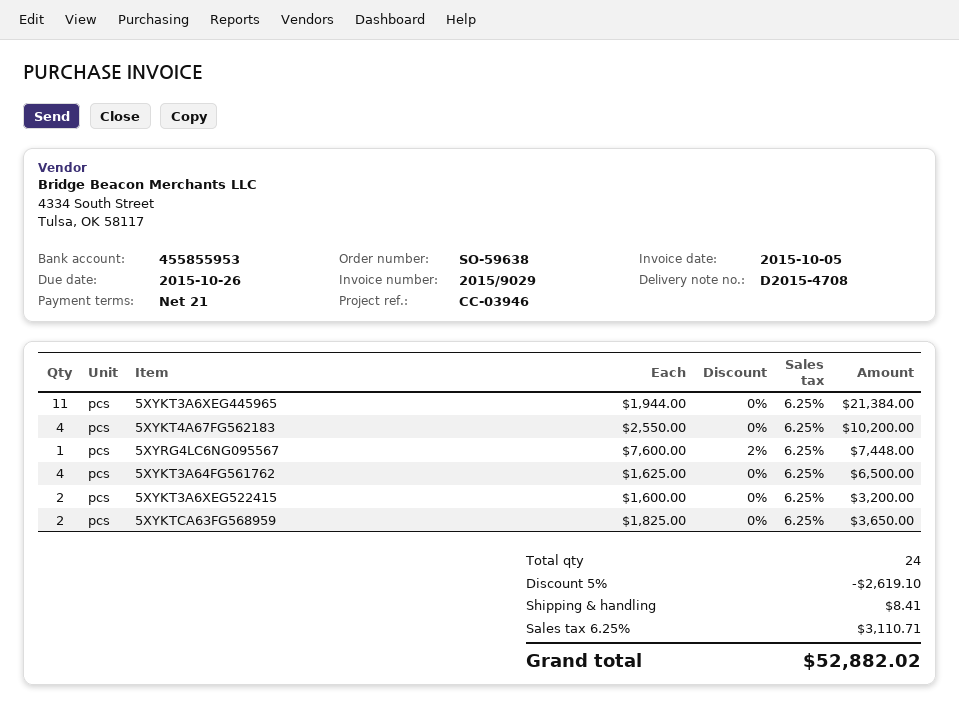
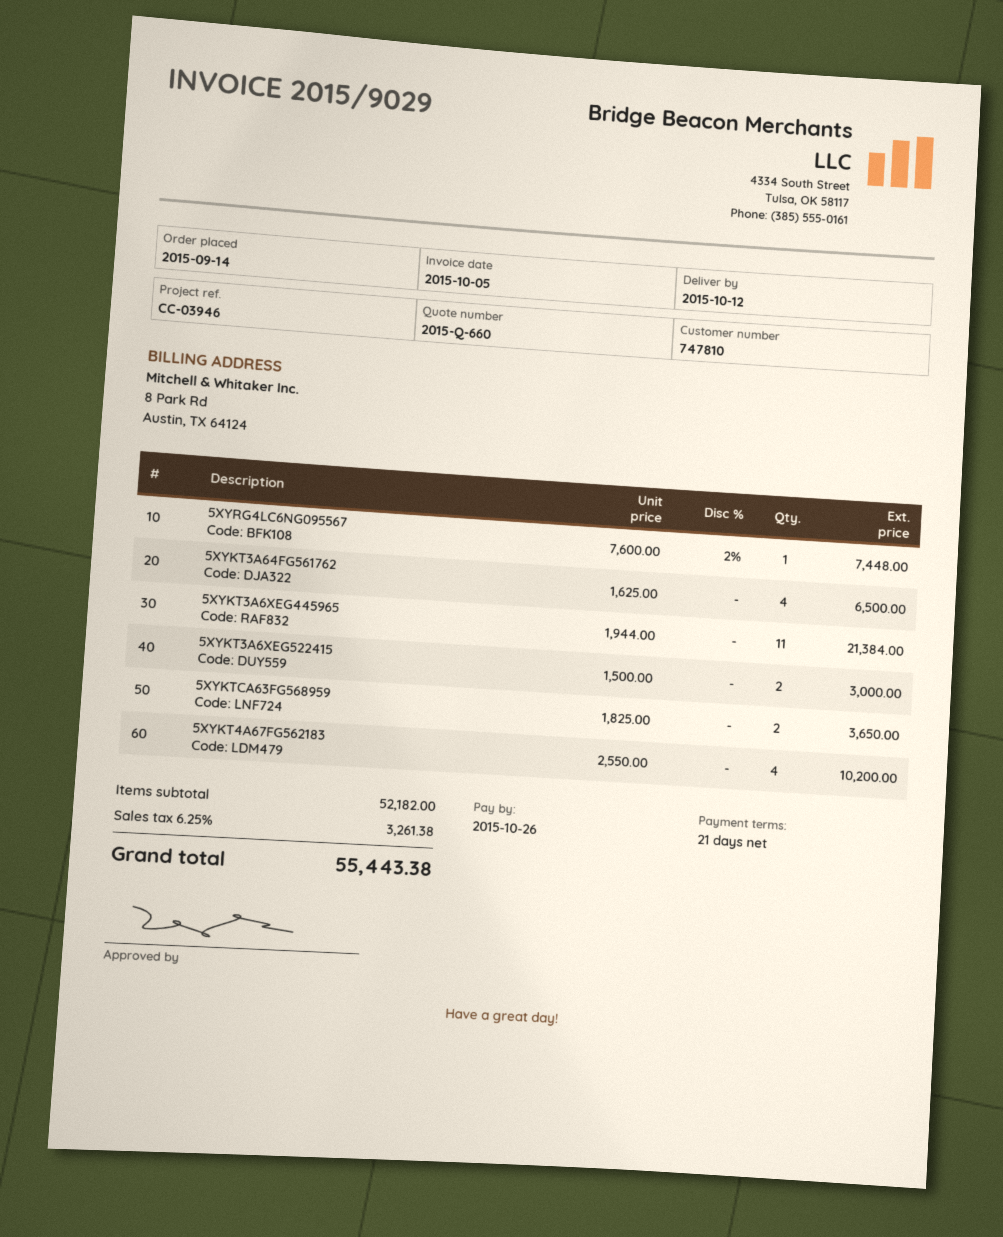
5XYKT3A6XEG522415: 2 x 1600.00 = 3200.00 -> 2 x 1500.00 = 3000.00
discount: 5% = 2619.10 -> none
shipping: 8.41 -> none
tax: 6.25% = 3110.71 -> 6.25% = 3261.38
total: 52882.02 -> 55443.38

